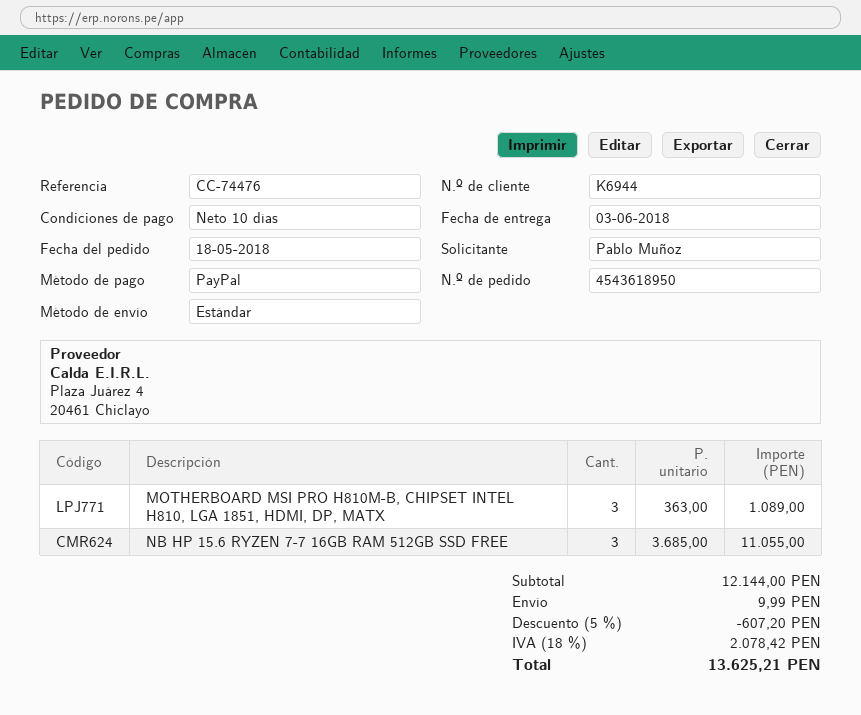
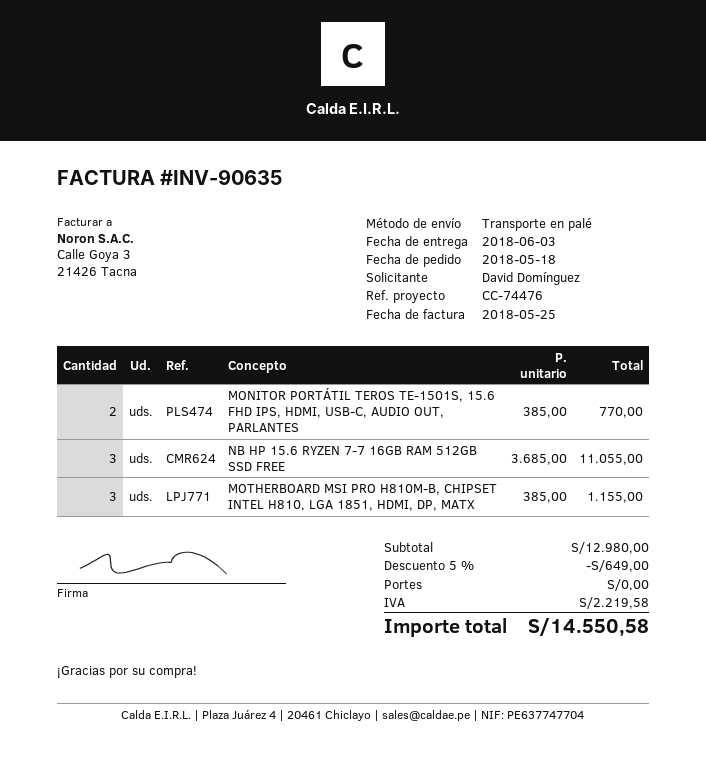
ordered by: Pablo Muñoz -> David Domínguez
shipping method: standard -> pallet freight
MOTHERBOARD MSI PRO H810M-B, CHIPSET INTEL H810, LGA 1851, HDMI, DP, MATX: 3 x 363.00 = 1089.00 -> 3 x 385.00 = 1155.00
MONITOR PORTÁTIL TEROS TE-1501S, 15.6 FHD IPS, HDMI, USB-C, AUDIO OUT, PARLANTES: none -> 2 x 385.00 = 770.00
subtotal: 12144.00 -> 12980.00
discount: 5% = 607.20 -> 5% = 649.00
shipping: 9.99 -> 0.00
tax: 2078.42 -> 2219.58
total: 13625.21 -> 14550.58

